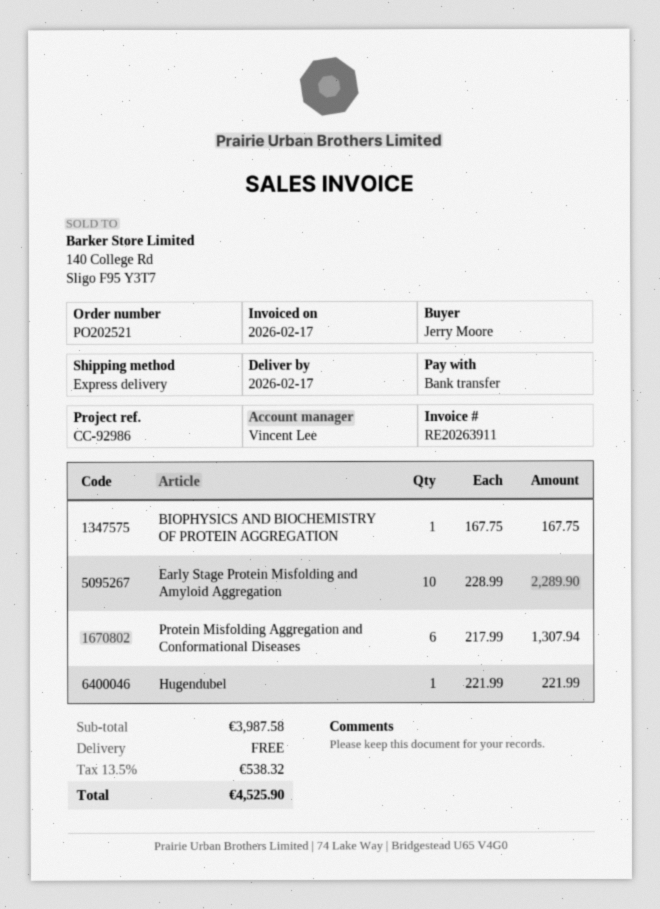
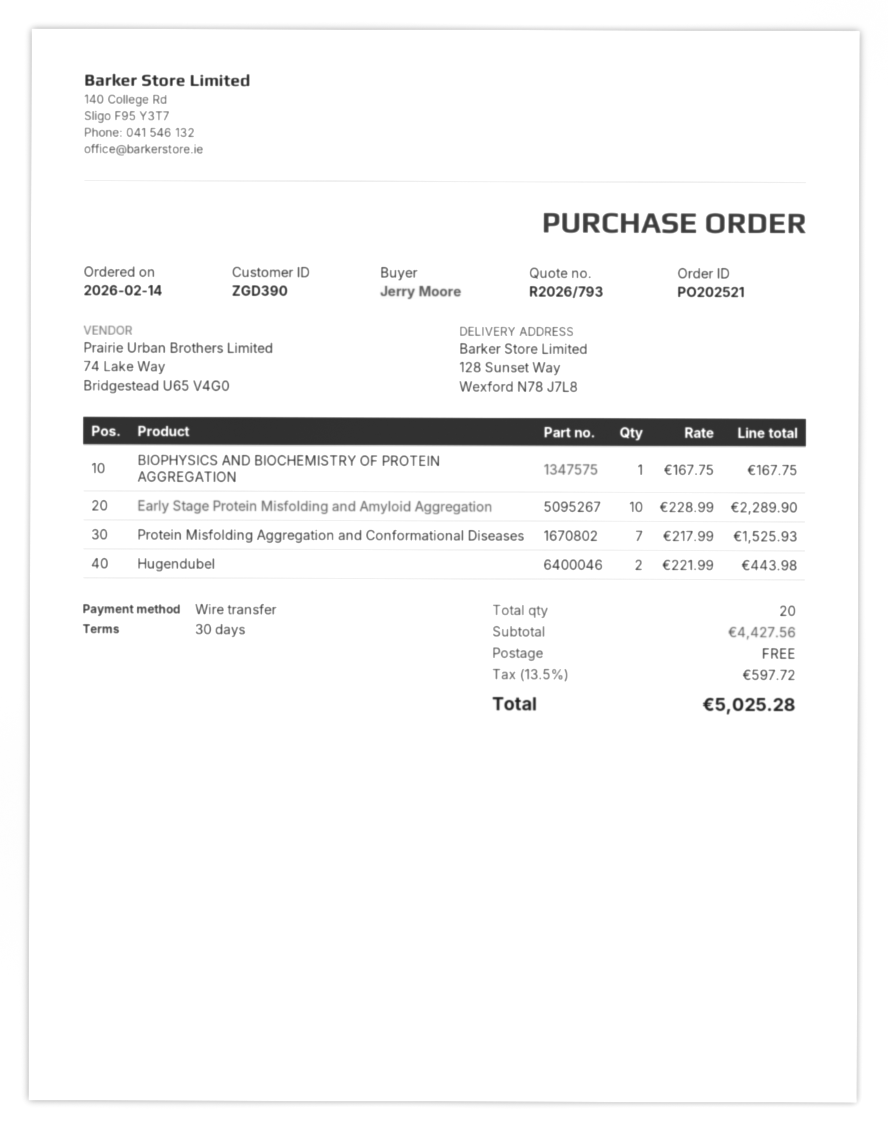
Protein Misfolding Aggregation and Conformational Diseases: 6 x 217.99 = 1307.94 -> 7 x 217.99 = 1525.93
Hugendubel: 1 x 221.99 = 221.99 -> 2 x 221.99 = 443.98
subtotal: 3987.58 -> 4427.56
tax: 13.5% = 538.32 -> 13.5% = 597.72
total: 4525.90 -> 5025.28

